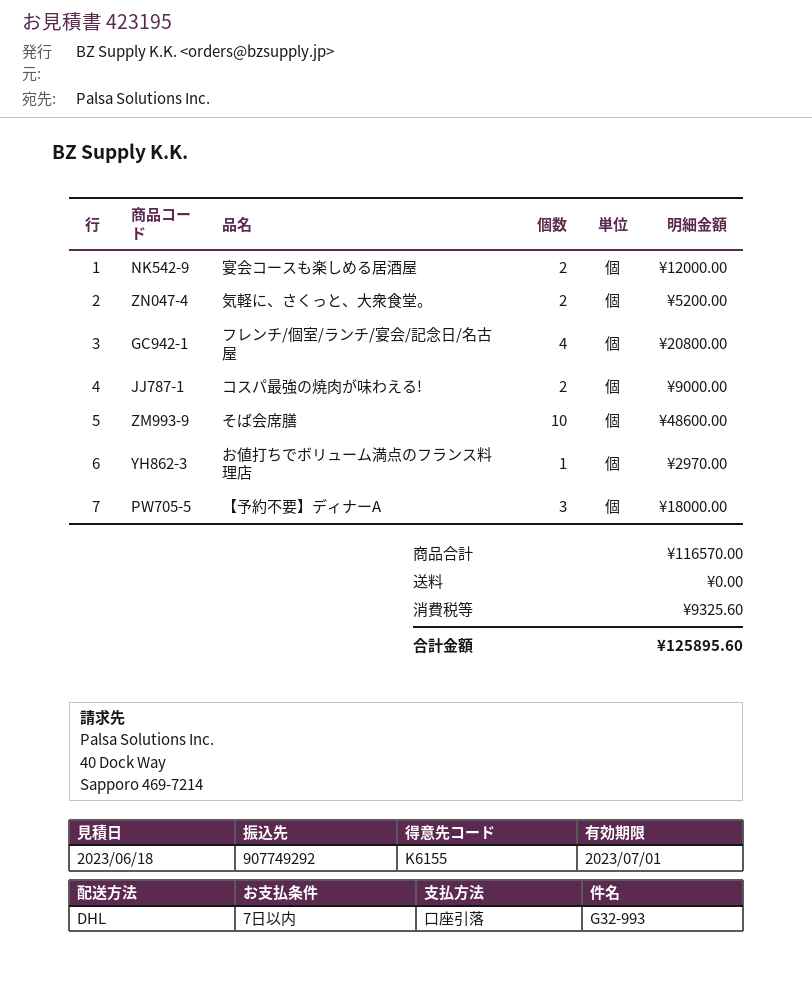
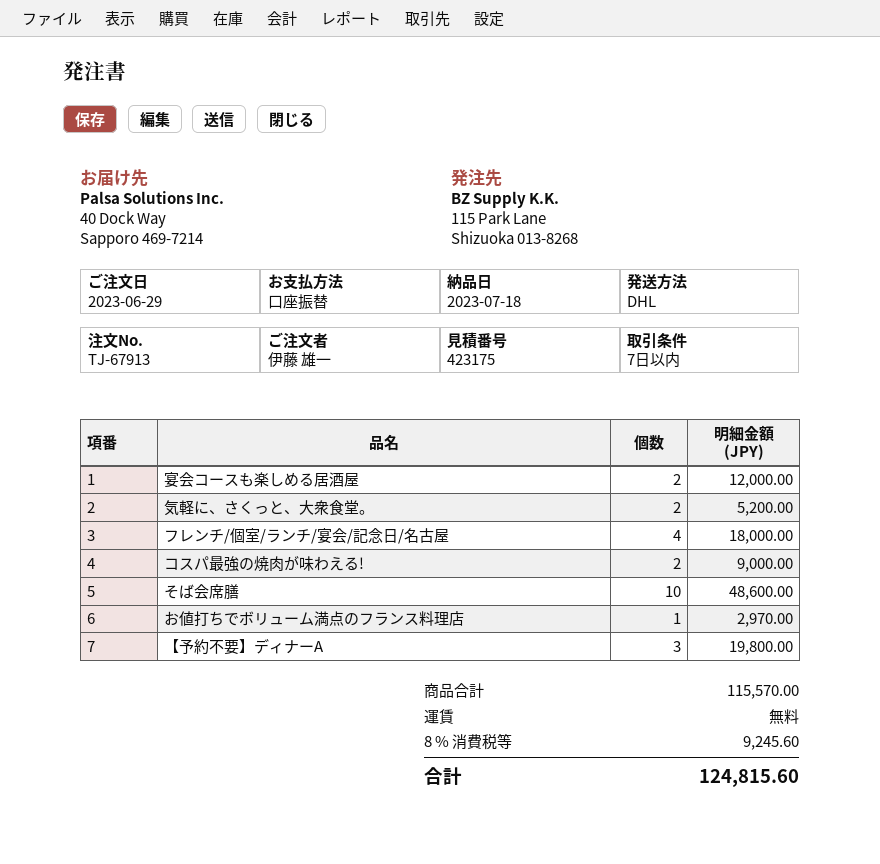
quote number: 423195 -> 423175
フレンチ/個室/ランチ/宴会/記念日/名古屋: 4 for 20800.00 -> 4 for 18000.00
【予約不要】ディナーA: 3 for 18000.00 -> 3 for 19800.00
subtotal: 116570.00 -> 115570.00
tax: 9325.60 -> 9245.60
total: 125895.60 -> 124815.60

